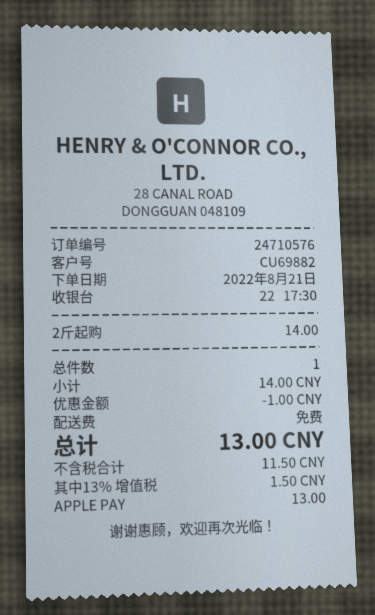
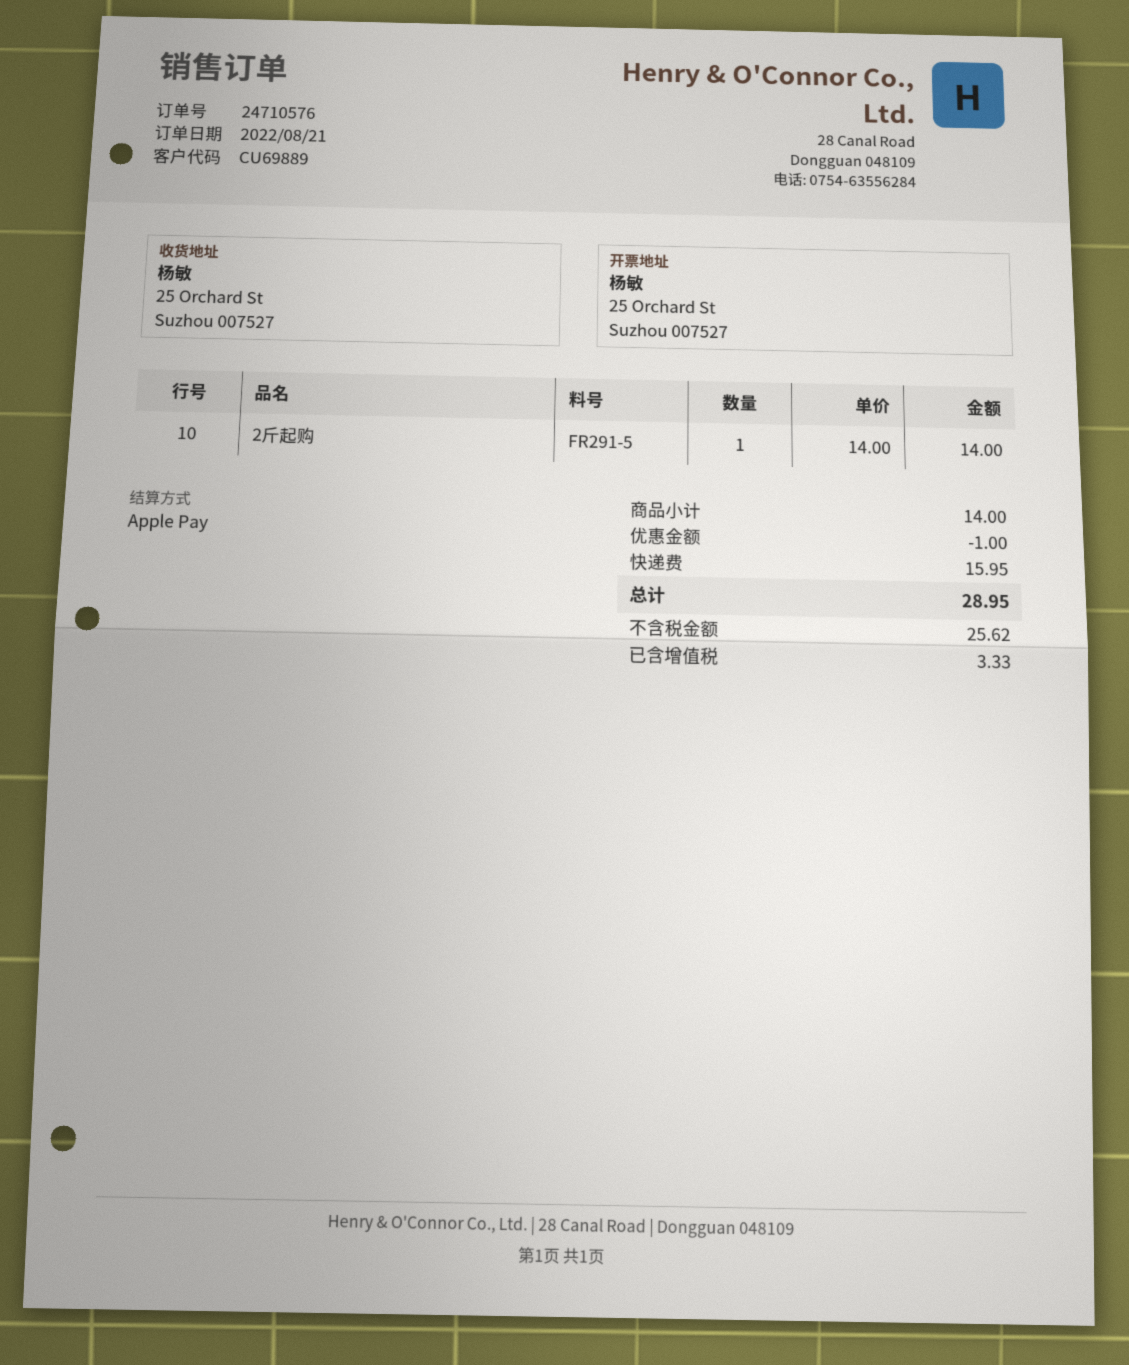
customer number: CU69882 -> CU69889
shipping: 0.00 -> 15.95
net: 11.50 -> 25.62
tax: 1.50 -> 3.33
total: 13.00 -> 28.95

